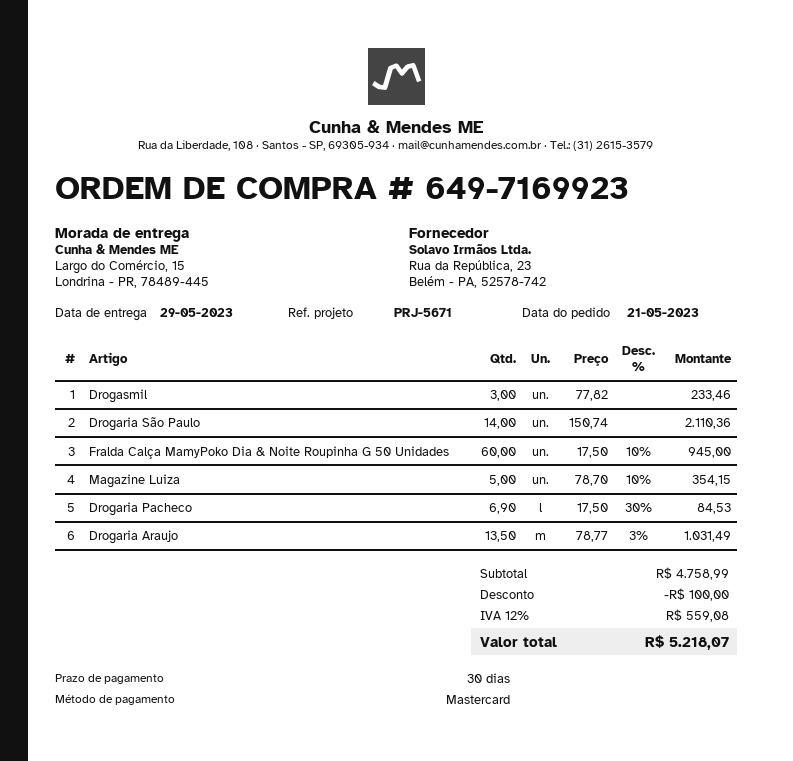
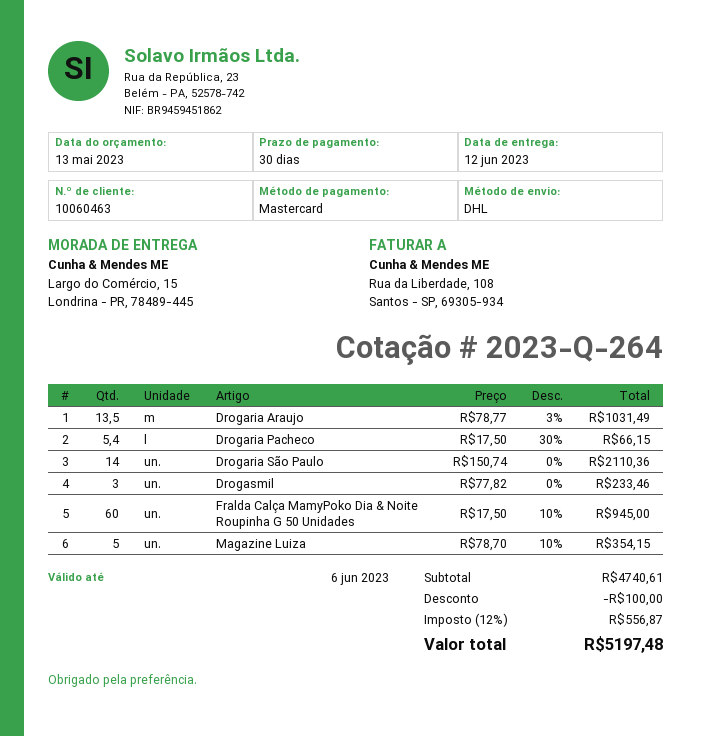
delivery date: 2023-05-29 -> 2023-06-12
Drogaria Pacheco: 6.9 x 17.50 - 30% = 84.53 -> 5.4 x 17.50 - 30% = 66.15
subtotal: 4758.99 -> 4740.61
tax: 12% = 559.08 -> 12% = 556.87
total: 5218.07 -> 5197.48

